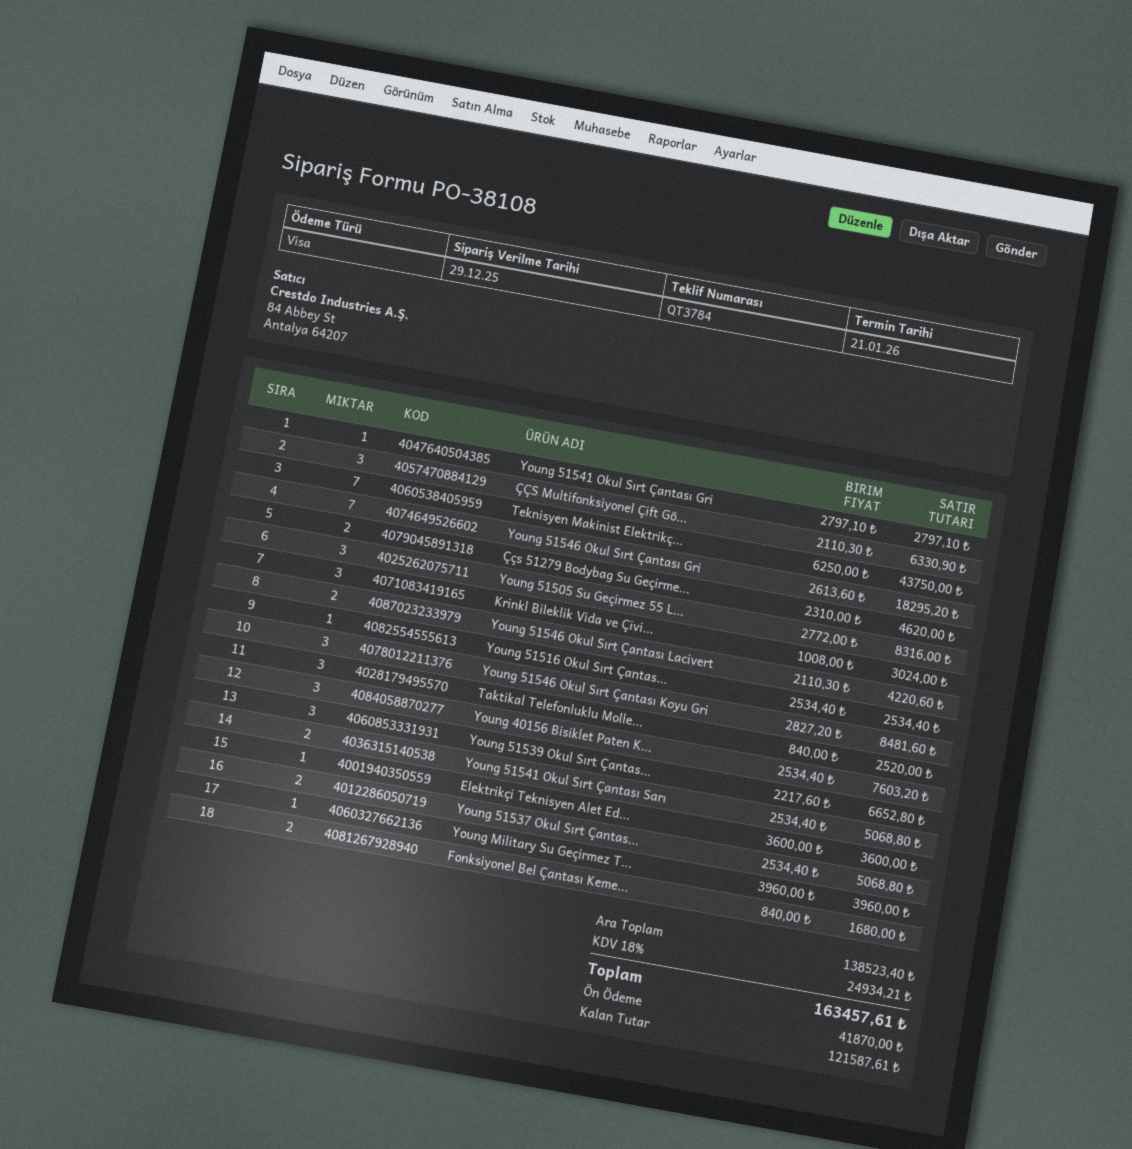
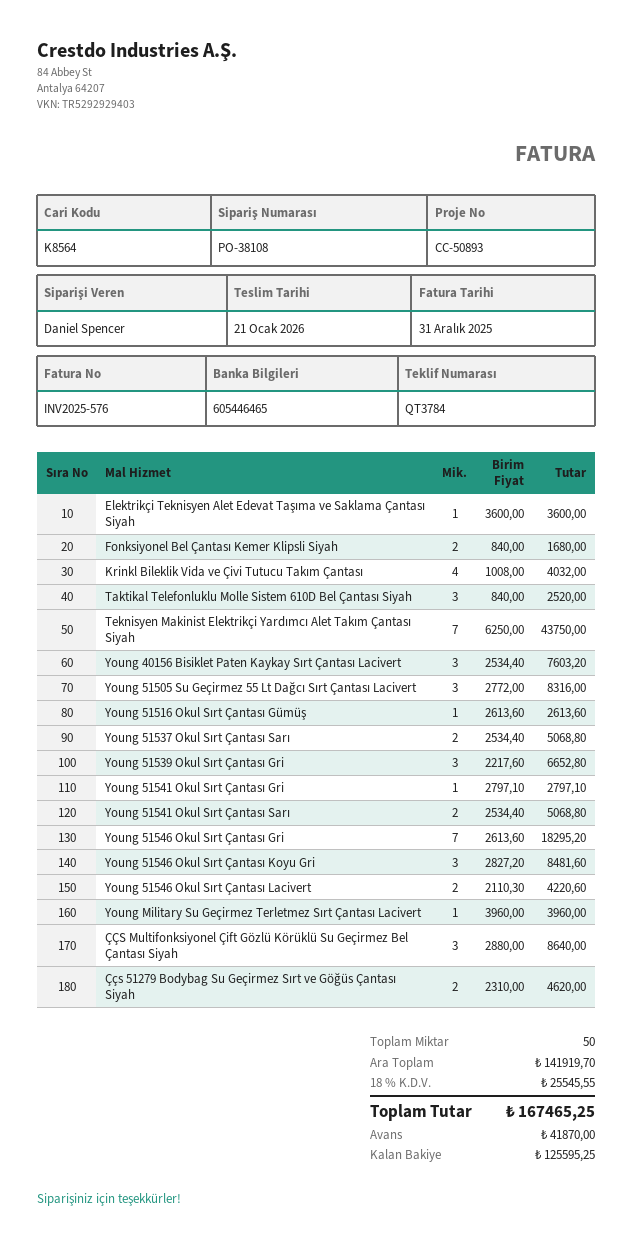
ÇÇS Multifonksiyonel Çift Gö...: 3 x 2110.30 = 6330.90 -> 3 x 2880.00 = 8640.00
Krinkl Bileklik Vida ve Çivi...: 3 x 1008.00 = 3024.00 -> 4 x 1008.00 = 4032.00
Young 51516 Okul Sırt Çantas...: 1 x 2534.40 = 2534.40 -> 1 x 2613.60 = 2613.60
subtotal: 138523.40 -> 141919.70
tax: 18% = 24934.21 -> 18% = 25545.55
total: 163457.61 -> 167465.25
balance: 121587.61 -> 125595.25

